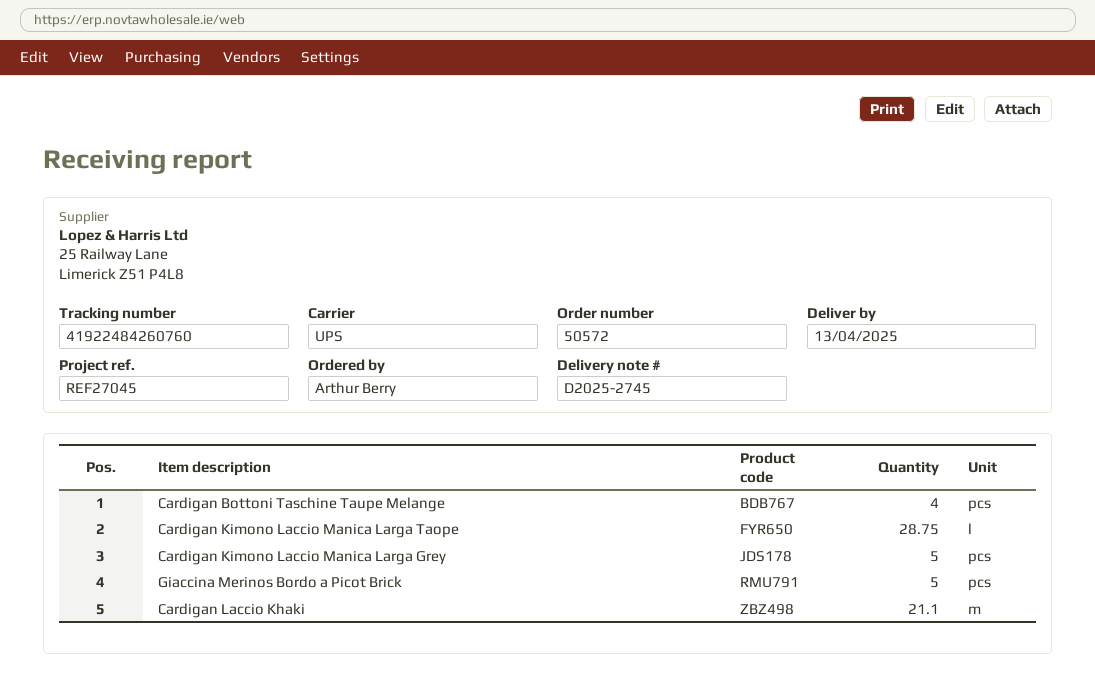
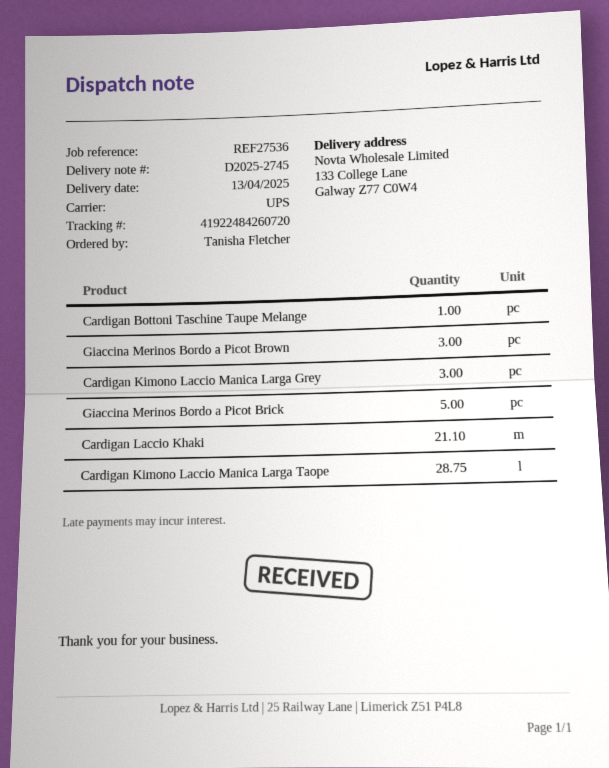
reference: REF27045 -> REF27536
ordered by: Arthur Berry -> Tanisha Fletcher
tracking number: 41922484260760 -> 41922484260720
Cardigan Bottoni Taschine Taupe Melange: 4 -> 1
Cardigan Kimono Laccio Manica Larga Grey: 5 -> 3
Giaccina Merinos Bordo a Picot Brown: none -> 3

